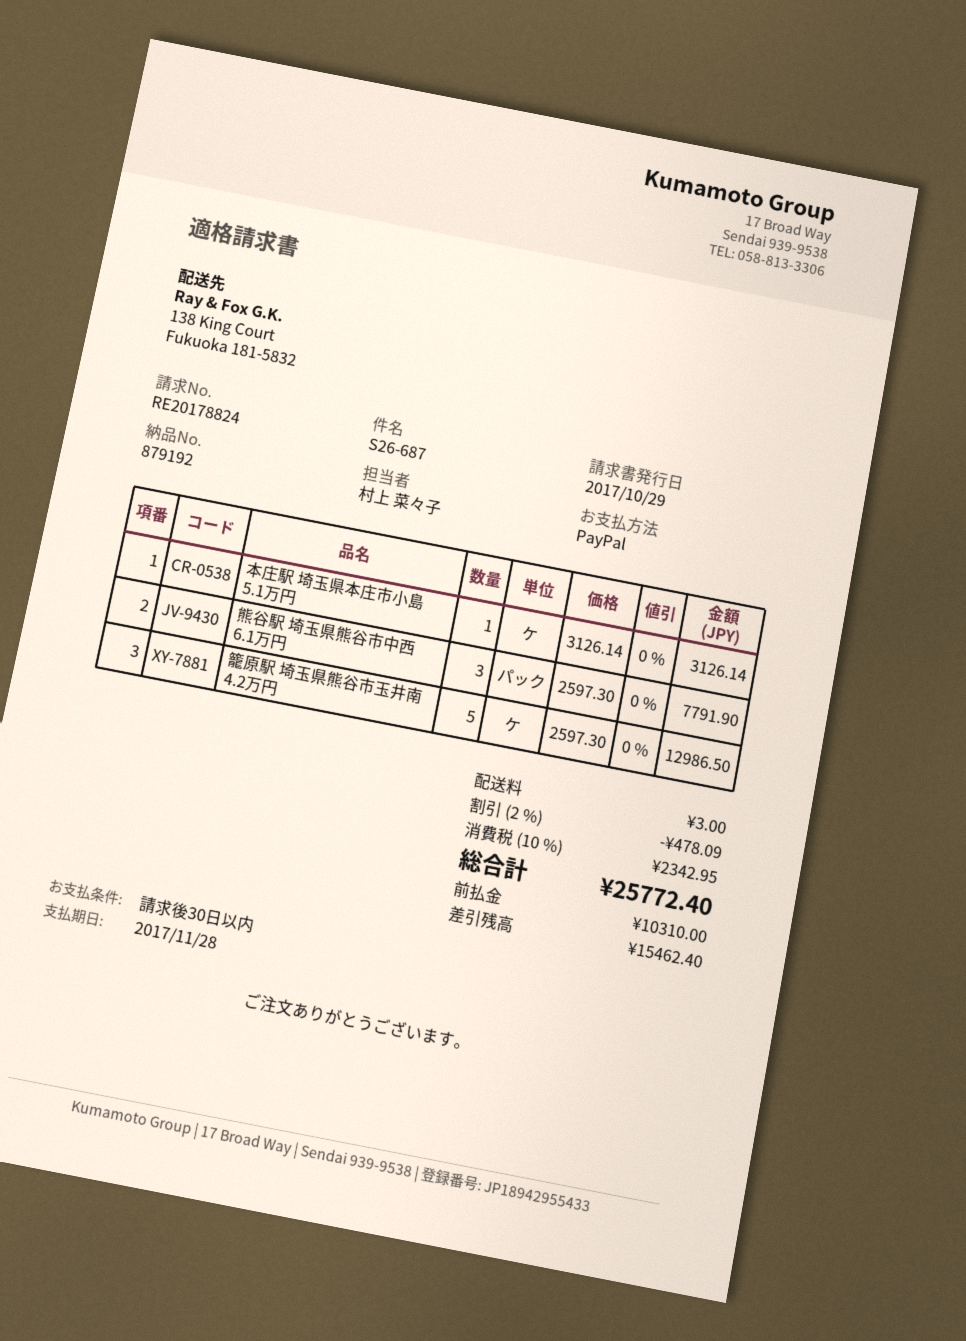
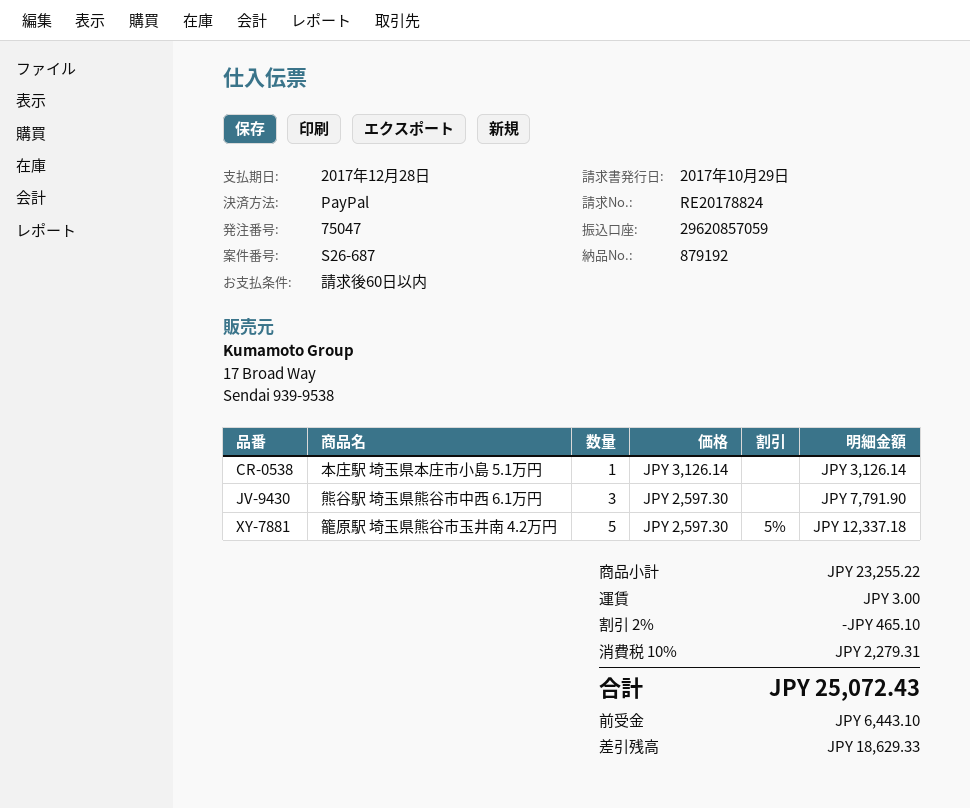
payment terms: 30 days -> 60 days
due date: 2017-11-28 -> 2017-12-28
籠原駅 埼玉県熊谷市玉井南 4.2万円: 5 x 2597.30 = 12986.50 -> 5 x 2597.30 - 5% = 12337.18
discount: 2% = 478.09 -> 2% = 465.10
tax: 10% = 2342.95 -> 10% = 2279.31
total: 25772.40 -> 25072.43
deposit: 10310.00 -> 6443.10
balance: 15462.40 -> 18629.33

